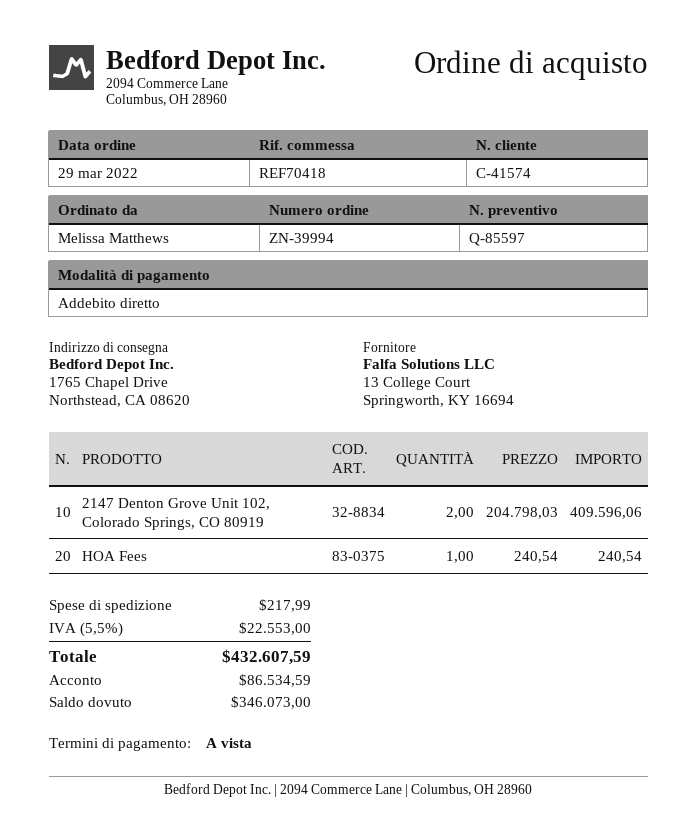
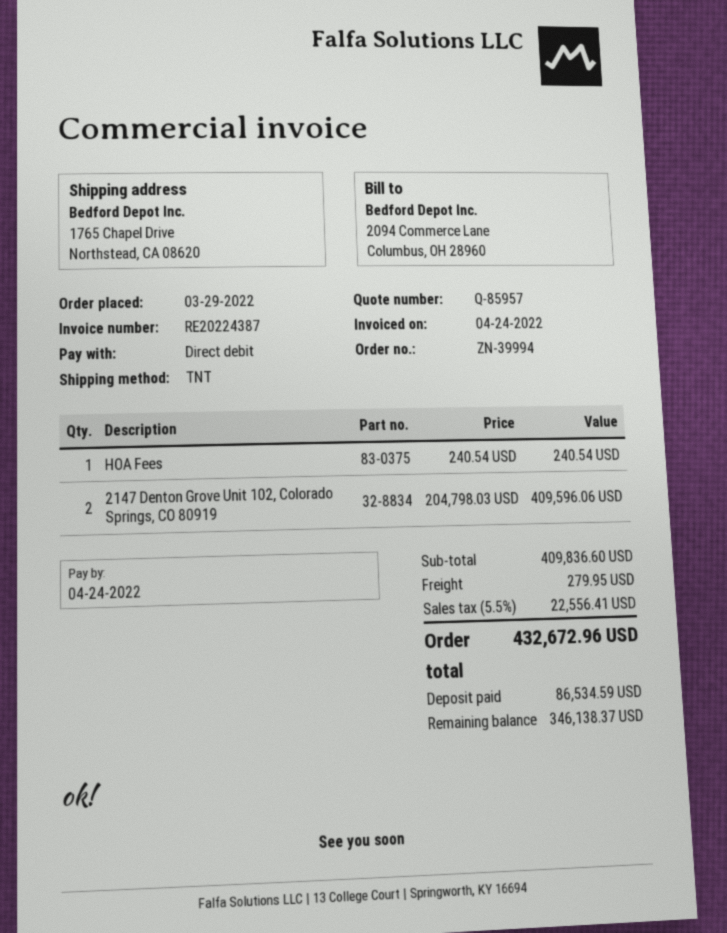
quote number: Q-85597 -> Q-85957
shipping: 217.99 -> 279.95
tax: 5.5% = 22553.00 -> 5.5% = 22556.41
total: 432607.59 -> 432672.96
balance: 346073.00 -> 346138.37

